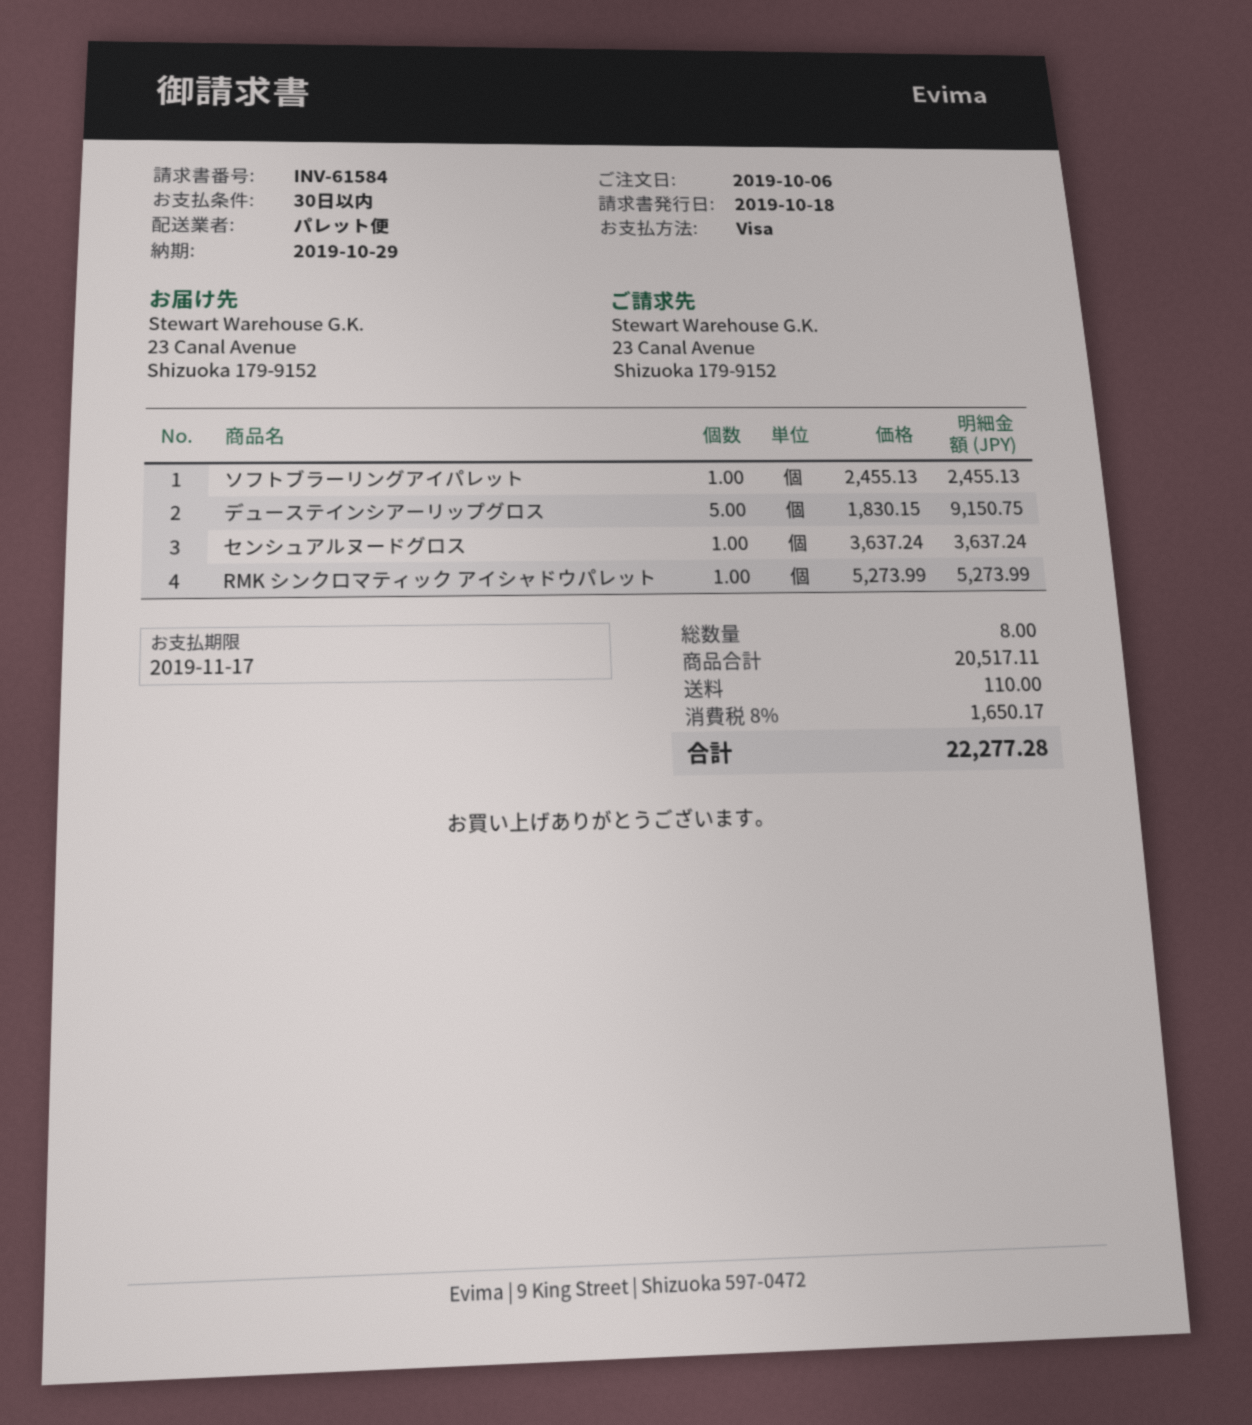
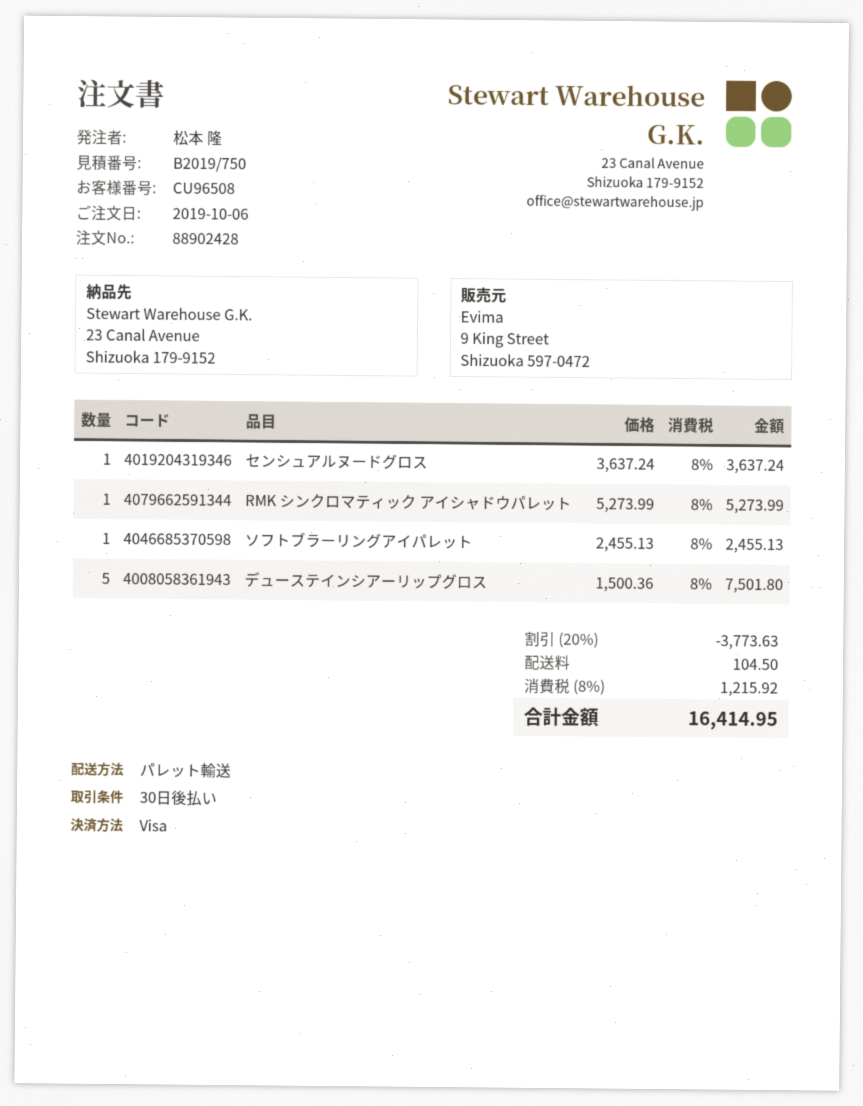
デューステインシアーリップグロス: 5 x 1830.15 = 9150.75 -> 5 x 1500.36 = 7501.80
discount: none -> 20% = 3773.63
shipping: 110.00 -> 104.50
tax: 8% = 1650.17 -> 8% = 1215.92
total: 22277.28 -> 16414.95

